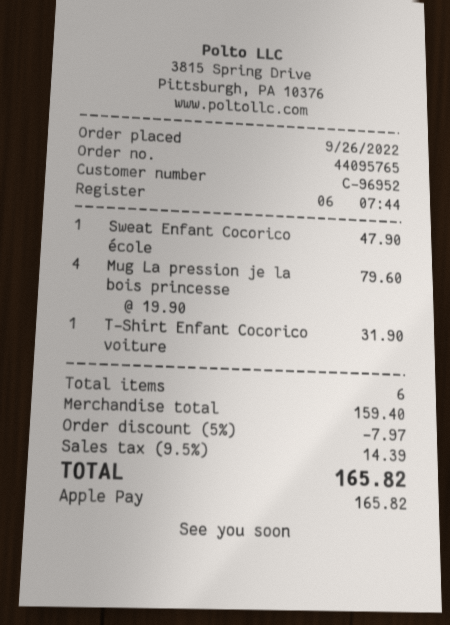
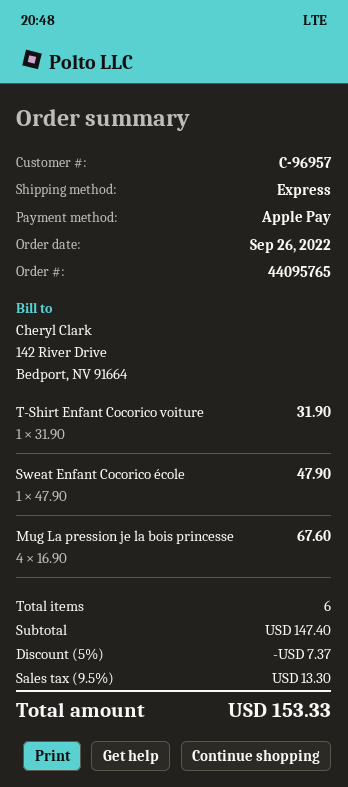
customer number: C-96952 -> C-96957
Mug La pression je la bois princesse: 4 x 19.90 = 79.60 -> 4 x 16.90 = 67.60
subtotal: 159.40 -> 147.40
discount: 5% = 7.97 -> 5% = 7.37
tax: 9.5% = 14.39 -> 9.5% = 13.30
total: 165.82 -> 153.33

